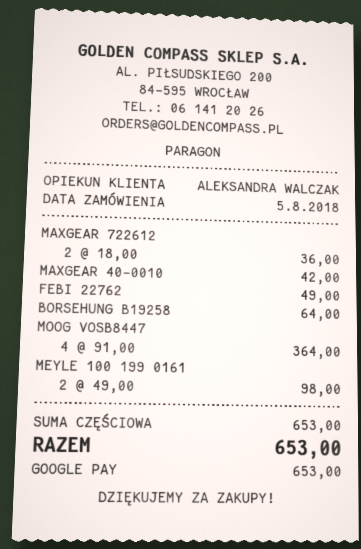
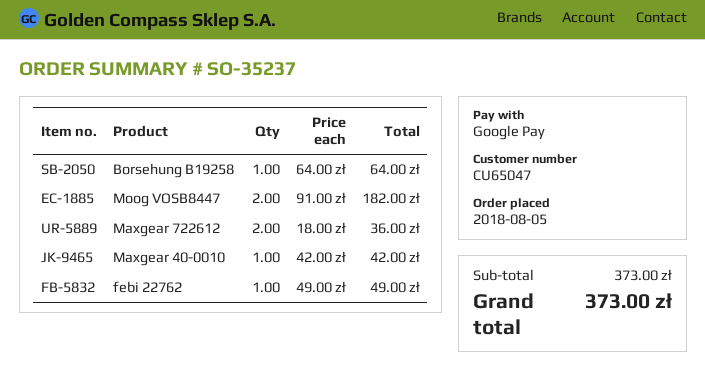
MOOG VOSB8447: 4 x 91.00 = 364.00 -> 2 x 91.00 = 182.00
MEYLE 100 199 0161: 2 x 49.00 = 98.00 -> none
subtotal: 653.00 -> 373.00
total: 653.00 -> 373.00

